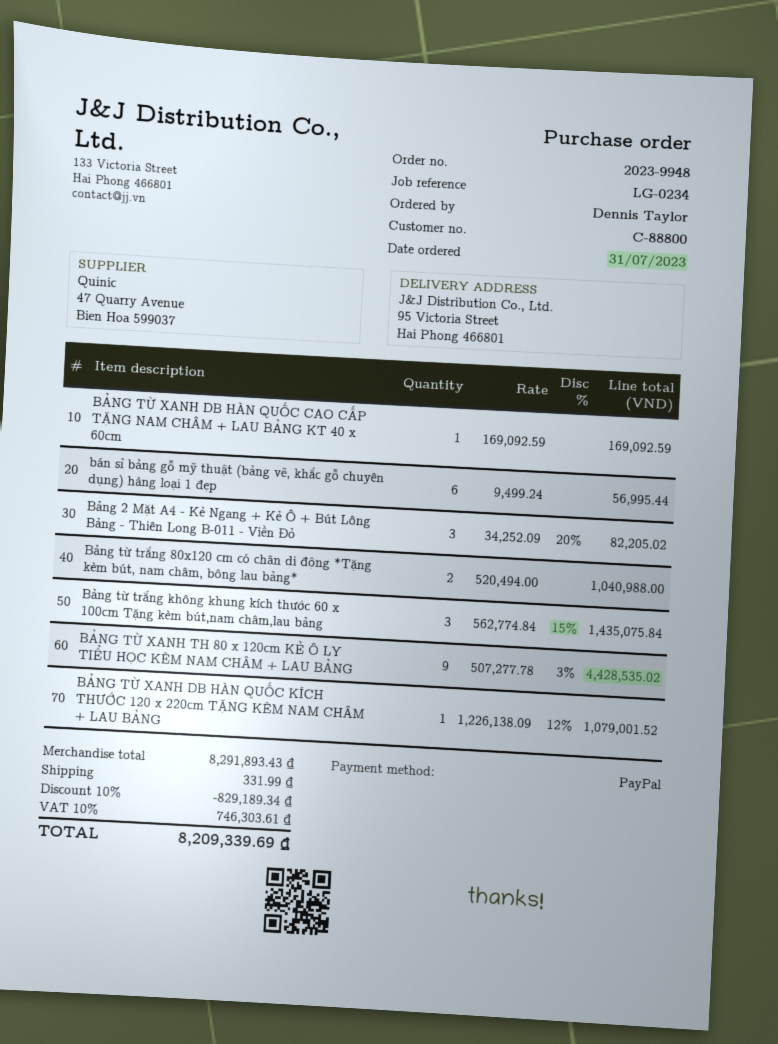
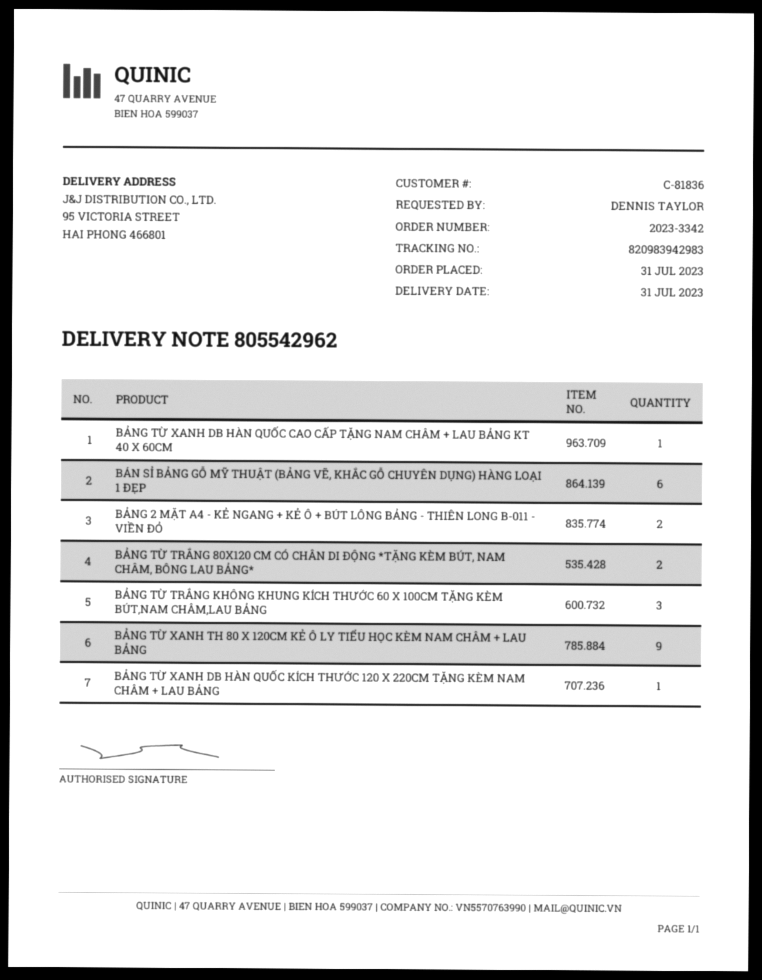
order number: 2023-9948 -> 2023-3342
customer number: C-88800 -> C-81836
Bảng 2 Mặt A4 - Kẻ Ngang + Kẻ Ô + Bút Lông Bảng - Thiên Long B-011 - Viền Đỏ: 3 -> 2

